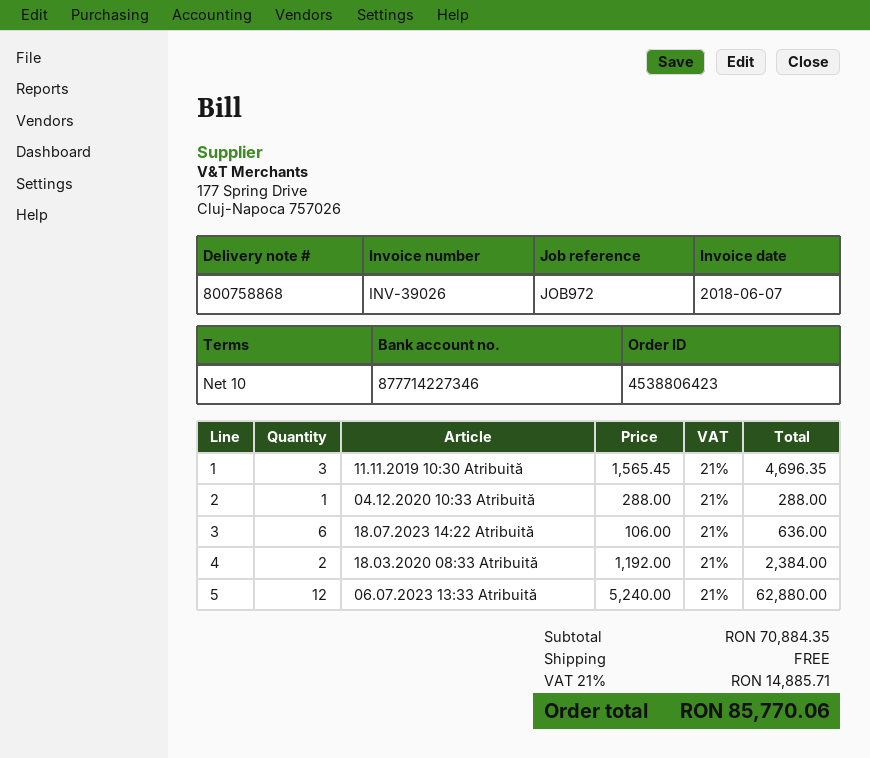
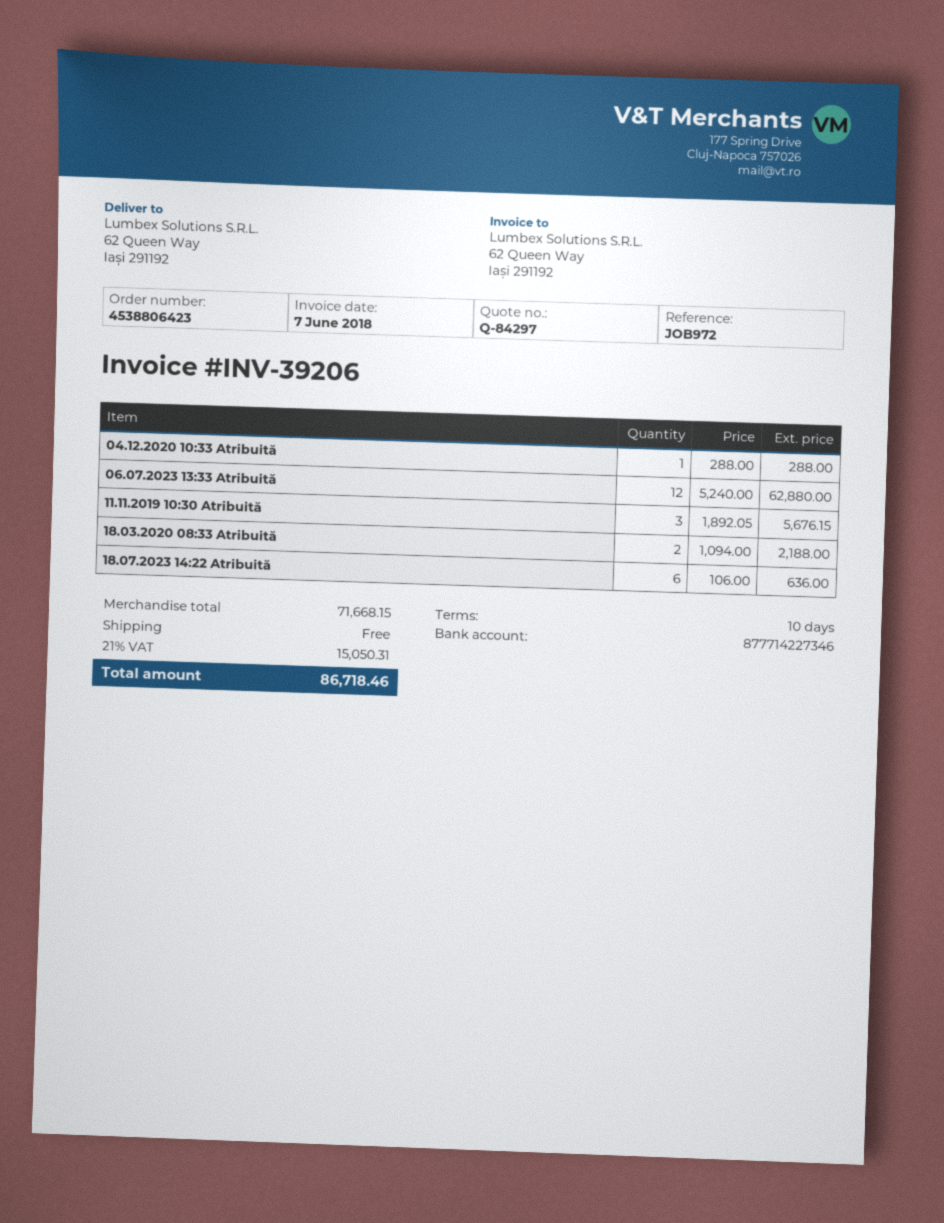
invoice number: INV-39026 -> INV-39206
11.11.2019 10:30 Atribuită: 3 x 1565.45 = 4696.35 -> 3 x 1892.05 = 5676.15
18.03.2020 08:33 Atribuită: 2 x 1192.00 = 2384.00 -> 2 x 1094.00 = 2188.00
subtotal: 70884.35 -> 71668.15
tax: 21% = 14885.71 -> 21% = 15050.31
total: 85770.06 -> 86718.46

